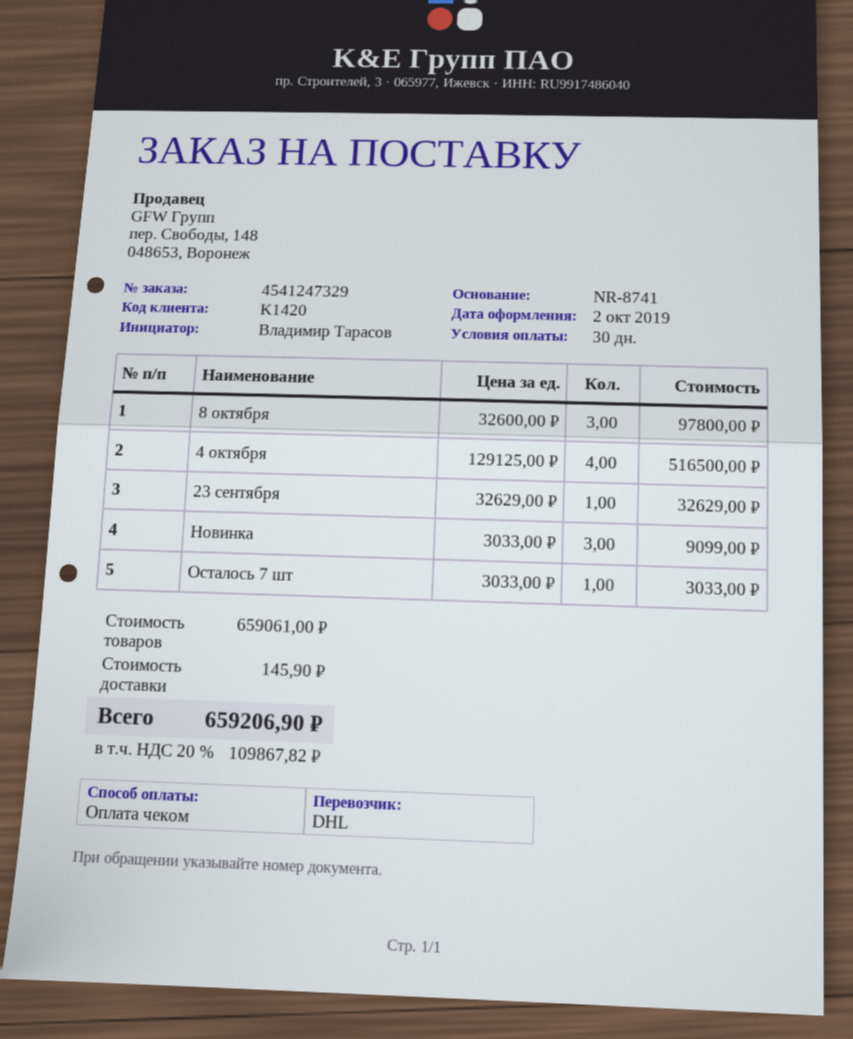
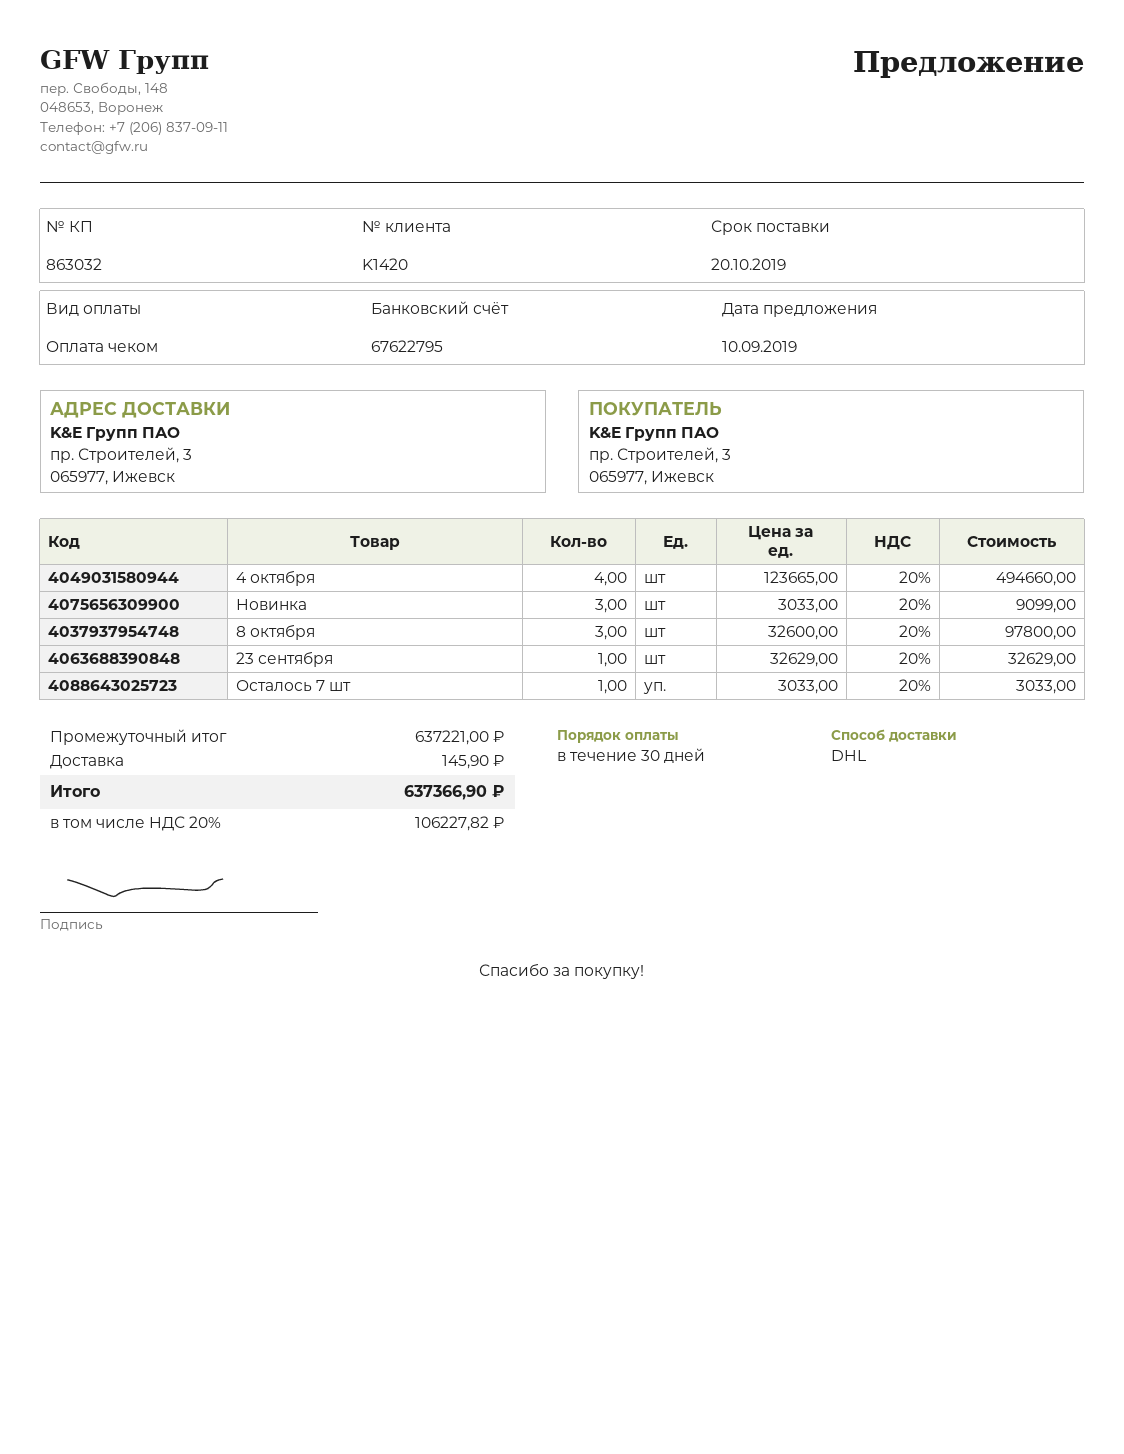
4 октября: 4 x 129125.00 = 516500.00 -> 4 x 123665.00 = 494660.00
subtotal: 659061.00 -> 637221.00
tax: 20% = 109867.82 -> 20% = 106227.82
total: 659206.90 -> 637366.90

